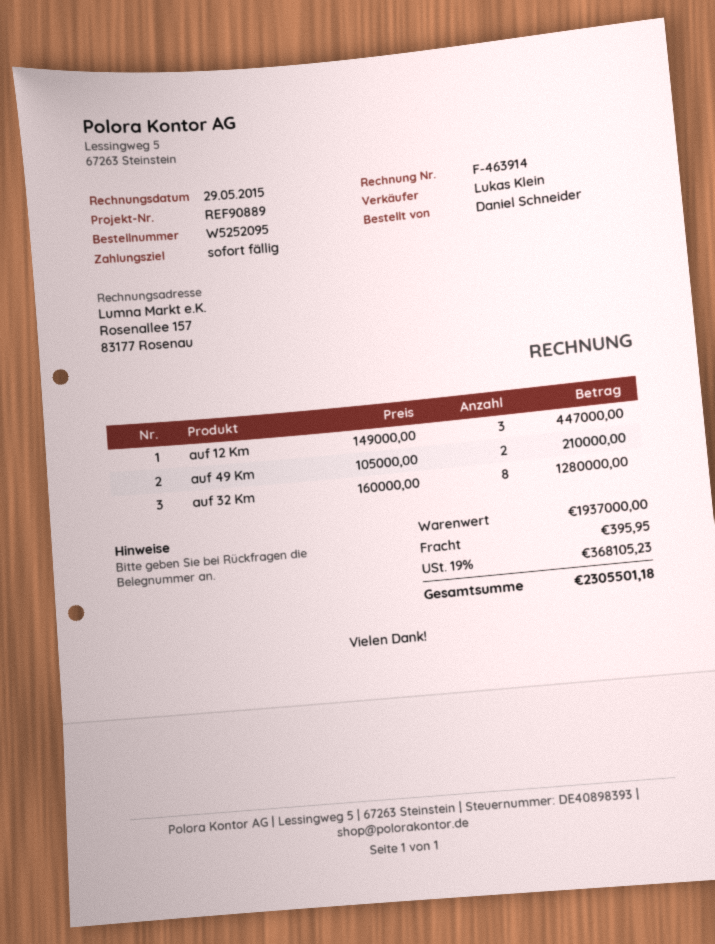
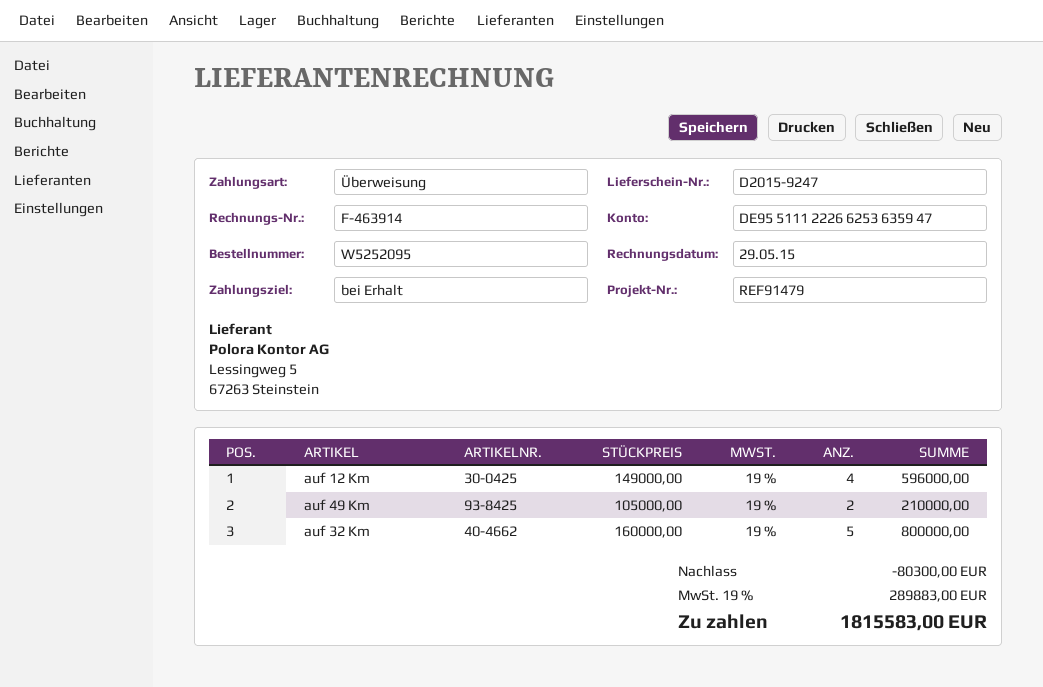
reference: REF90889 -> REF91479
auf 12 Km: 3 x 149000.00 = 447000.00 -> 4 x 149000.00 = 596000.00
auf 32 Km: 8 x 160000.00 = 1280000.00 -> 5 x 160000.00 = 800000.00
discount: none -> 80300.00
shipping: 395.95 -> none
tax: 19% = 368105.23 -> 19% = 289883.00
total: 2305501.18 -> 1815583.00

